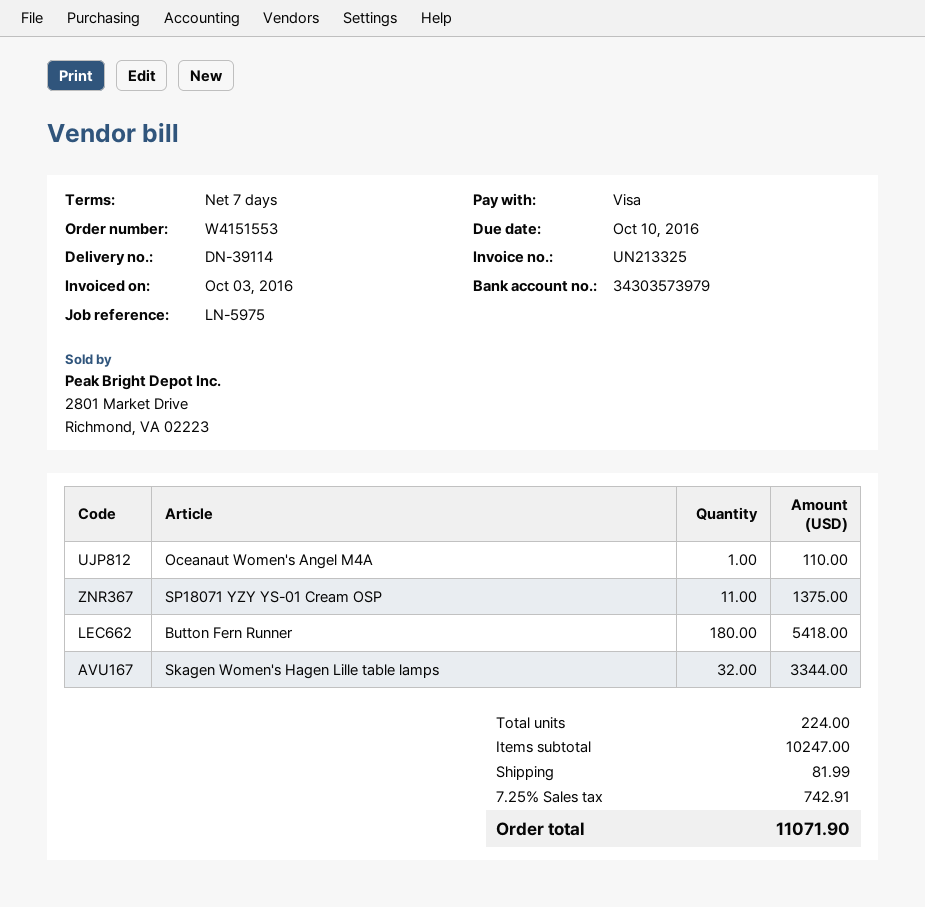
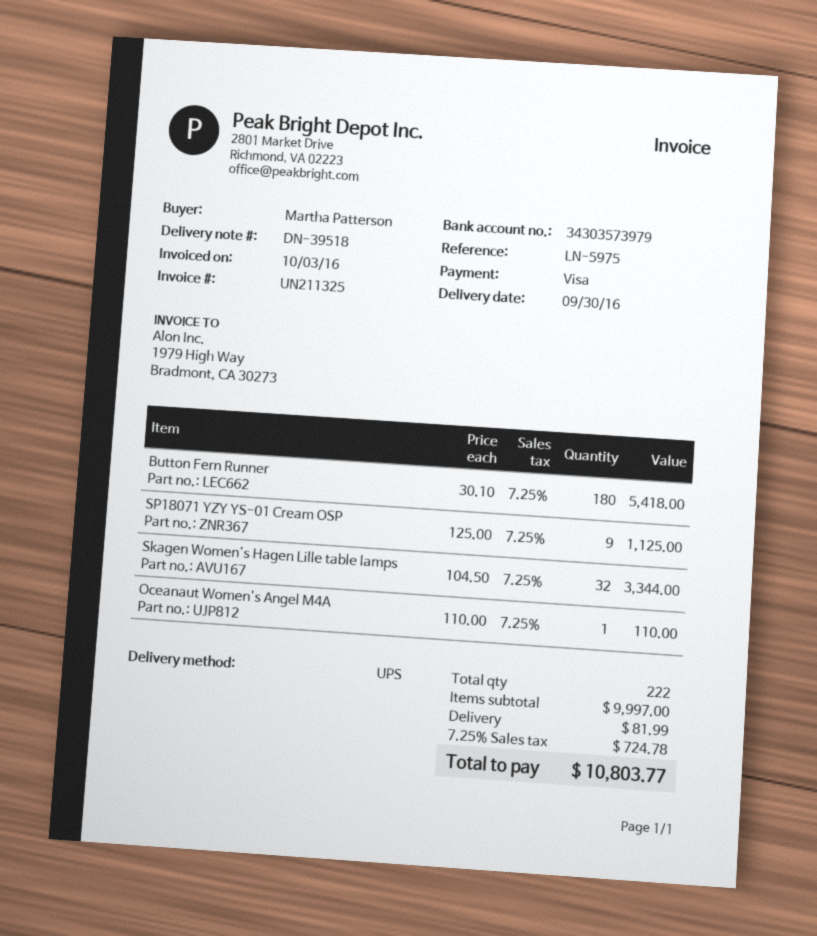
delivery note number: DN-39114 -> DN-39518
invoice number: UN213325 -> UN211325
SP18071 YZY YS-01 Cream OSP: 11 for 1375.00 -> 9 for 1125.00
total quantity: 224 -> 222
subtotal: 10247.00 -> 9997.00
tax: 7.25% = 742.91 -> 7.25% = 724.78
total: 11071.90 -> 10803.77

